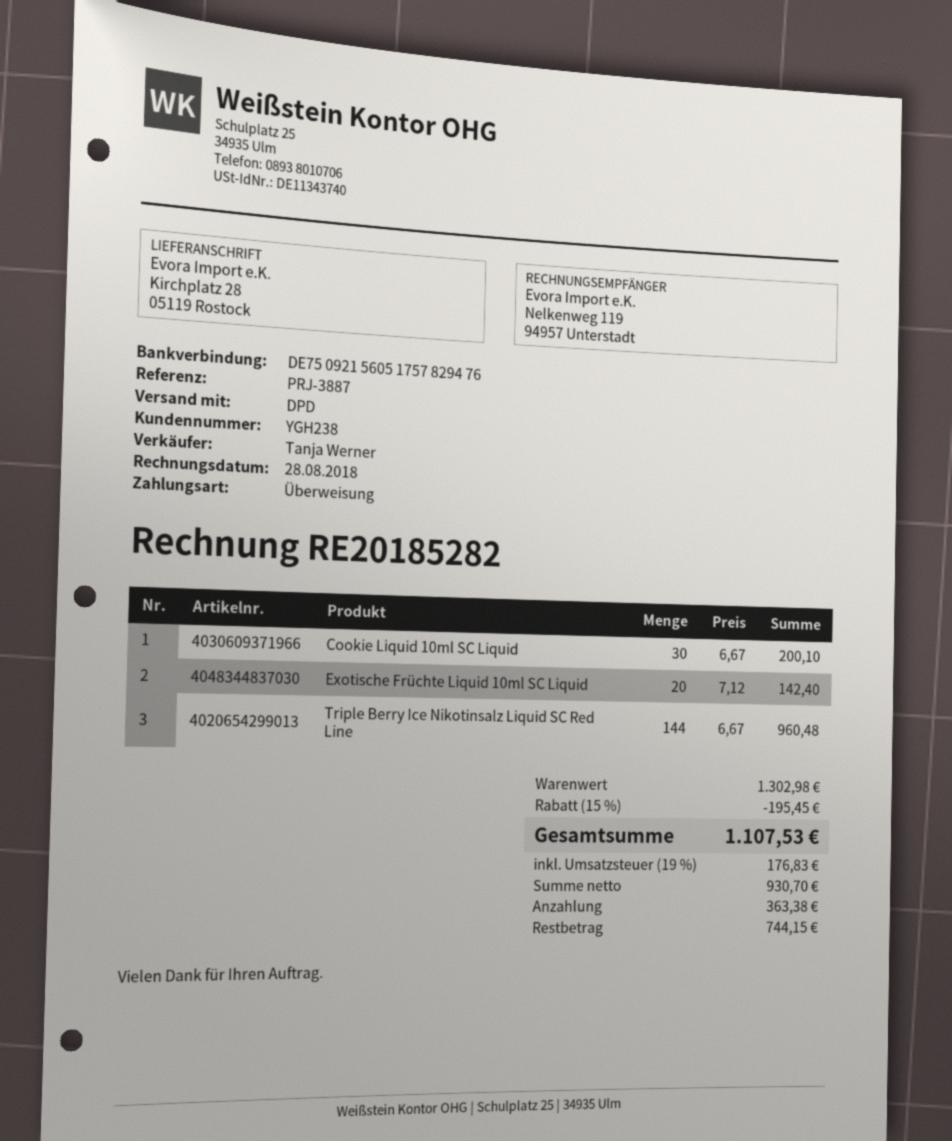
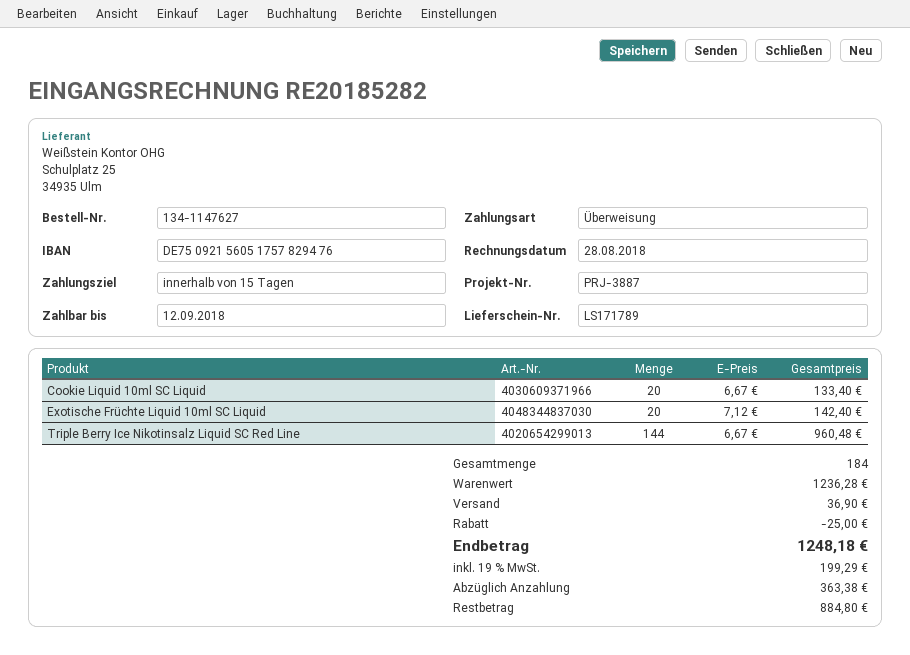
Cookie Liquid 10ml SC Liquid: 30 x 6.67 = 200.10 -> 20 x 6.67 = 133.40
subtotal: 1302.98 -> 1236.28
discount: 195.45 -> 25.00
shipping: none -> 36.90
tax: 19% = 176.83 -> 19% = 199.29
total: 1107.53 -> 1248.18
balance: 744.15 -> 884.80

